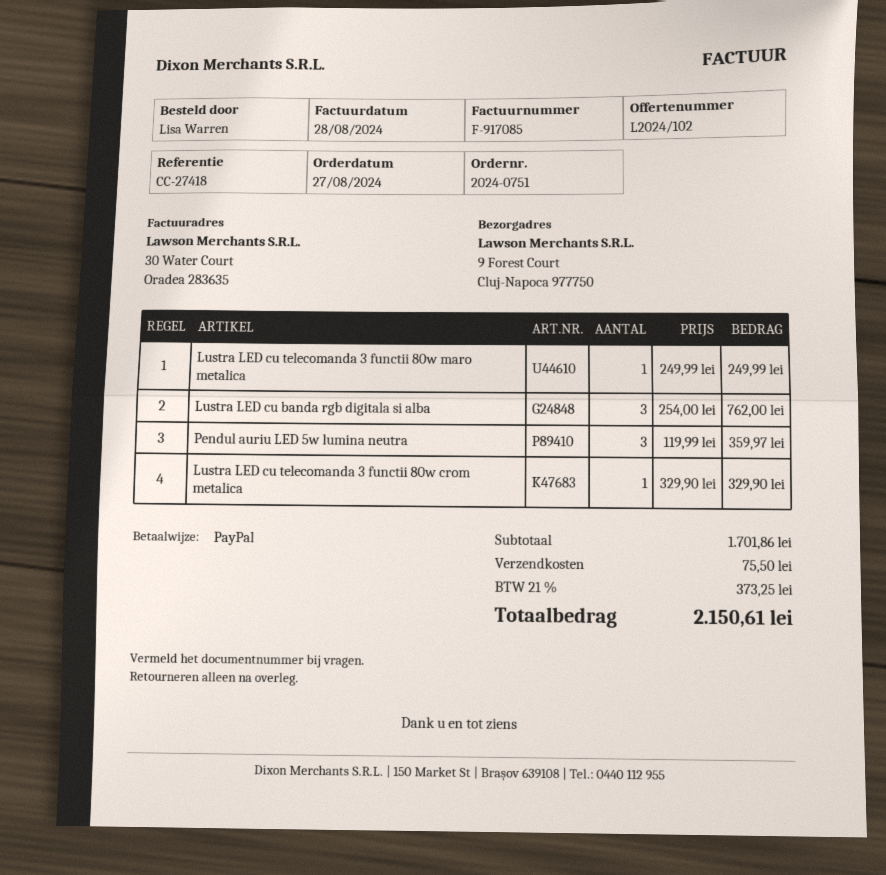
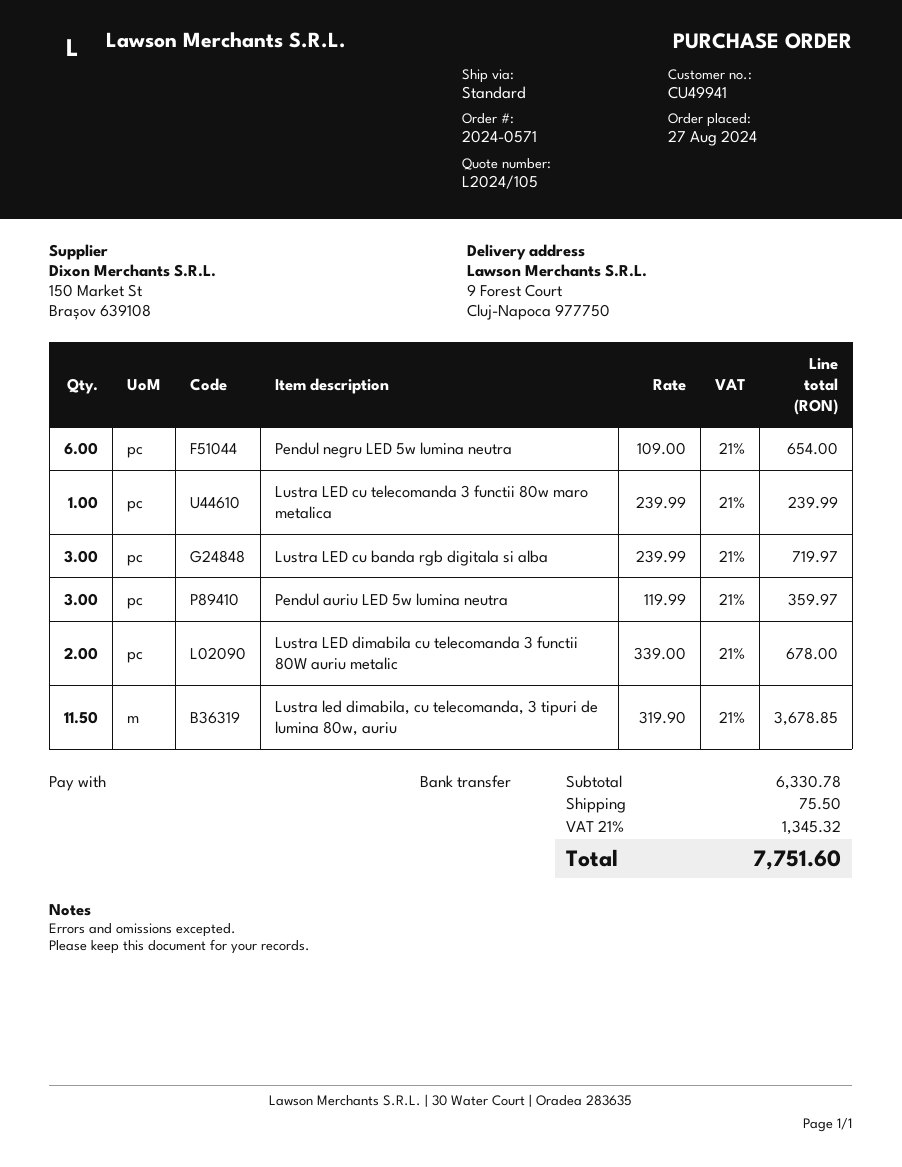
quote number: L2024/102 -> L2024/105
order number: 2024-0751 -> 2024-0571
payment method: PayPal -> bank transfer
Lustra LED cu telecomanda 3 functii 80w maro metalica: 1 x 249.99 = 249.99 -> 1 x 239.99 = 239.99
Lustra LED cu banda rgb digitala si alba: 3 x 254.00 = 762.00 -> 3 x 239.99 = 719.97
Lustra LED cu telecomanda 3 functii 80w crom metalica: 1 x 329.90 = 329.90 -> none
Pendul negru LED 5w lumina neutra: none -> 6 x 109.00 = 654.00
Lustra LED dimabila cu telecomanda 3 functii 80W auriu metalic: none -> 2 x 339.00 = 678.00
Lustra led dimabila, cu telecomanda, 3 tipuri de lumina 80w, auriu: none -> 11.5 x 319.90 = 3678.85
subtotal: 1701.86 -> 6330.78
tax: 21% = 373.25 -> 21% = 1345.32
total: 2150.61 -> 7751.60

